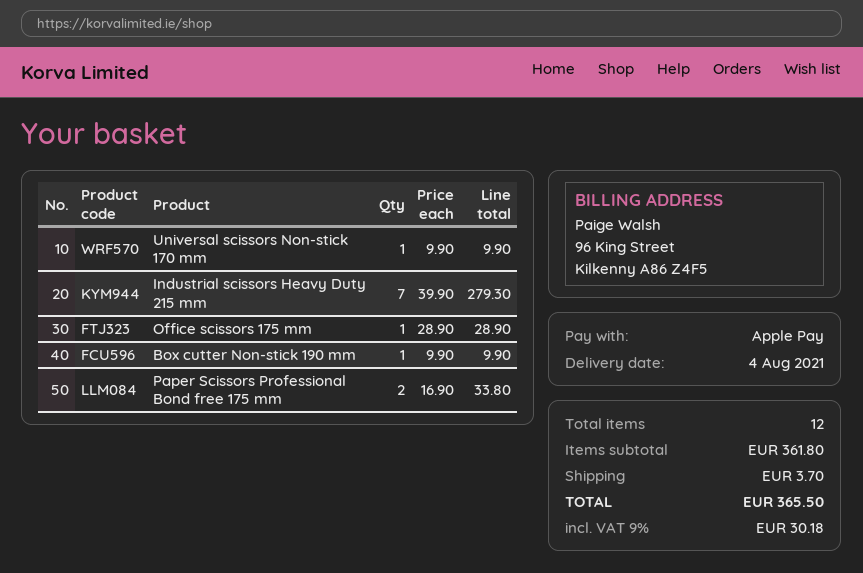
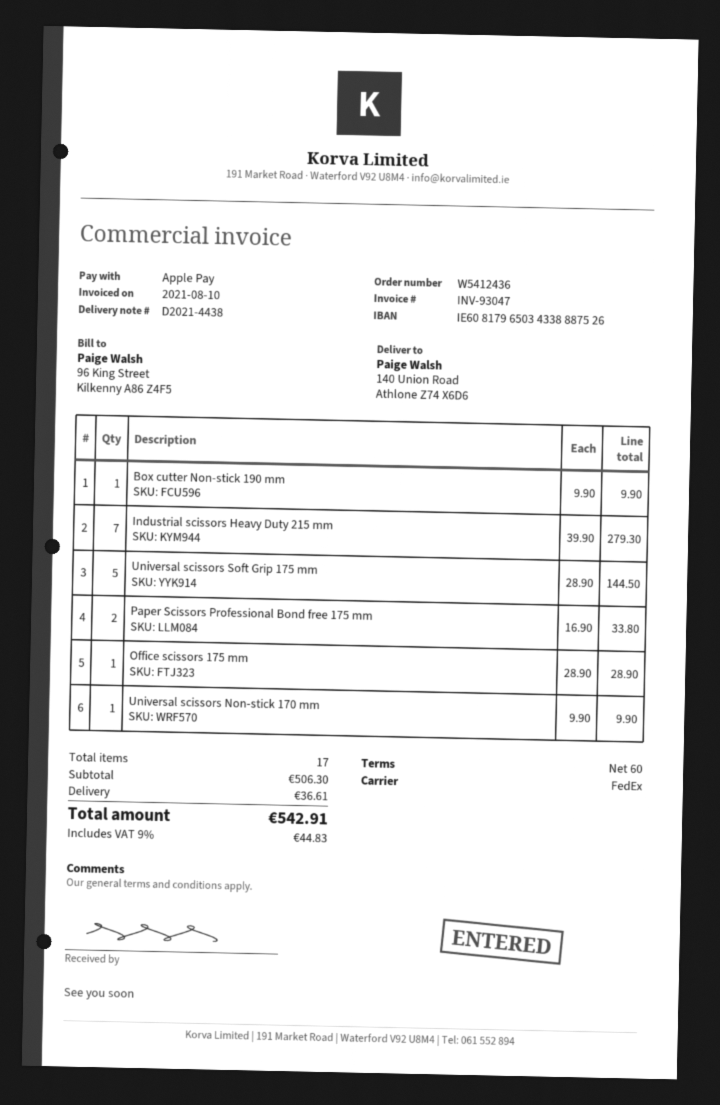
Universal scissors Soft Grip 175 mm: none -> 5 x 28.90 = 144.50
total quantity: 12 -> 17
subtotal: 361.80 -> 506.30
shipping: 3.70 -> 36.61
tax: 9% = 30.18 -> 9% = 44.83
total: 365.50 -> 542.91

